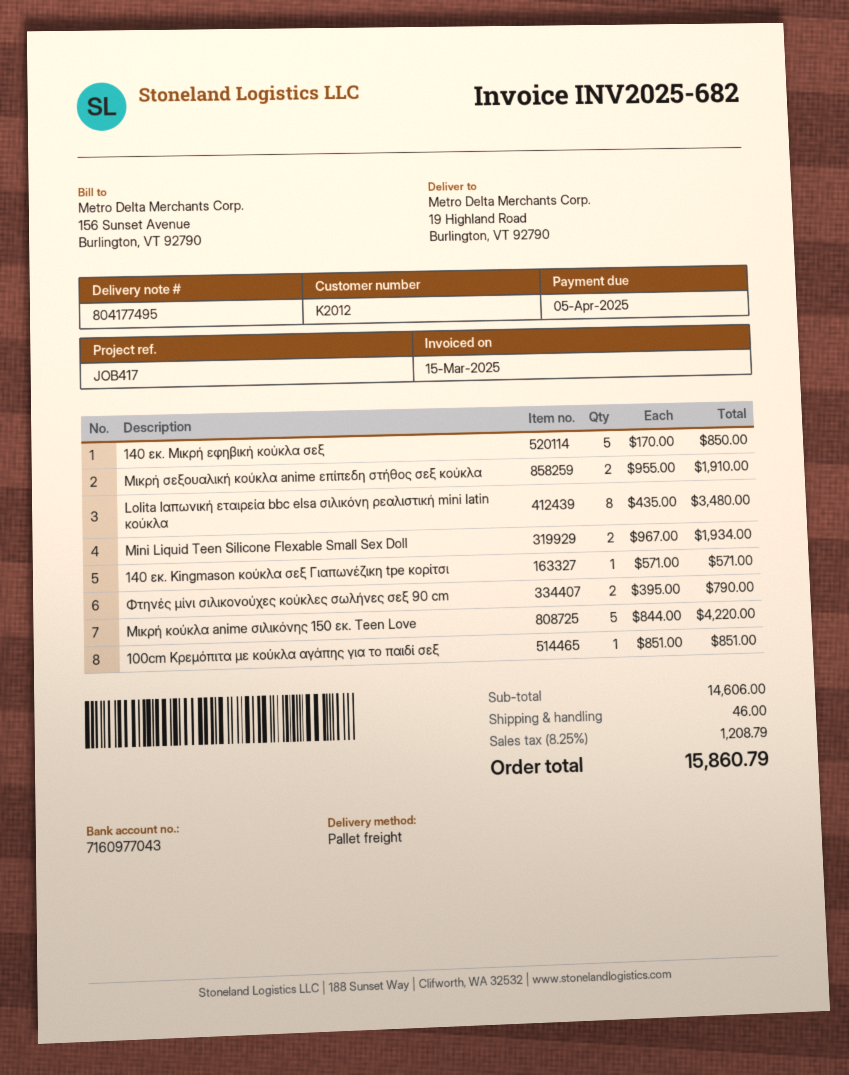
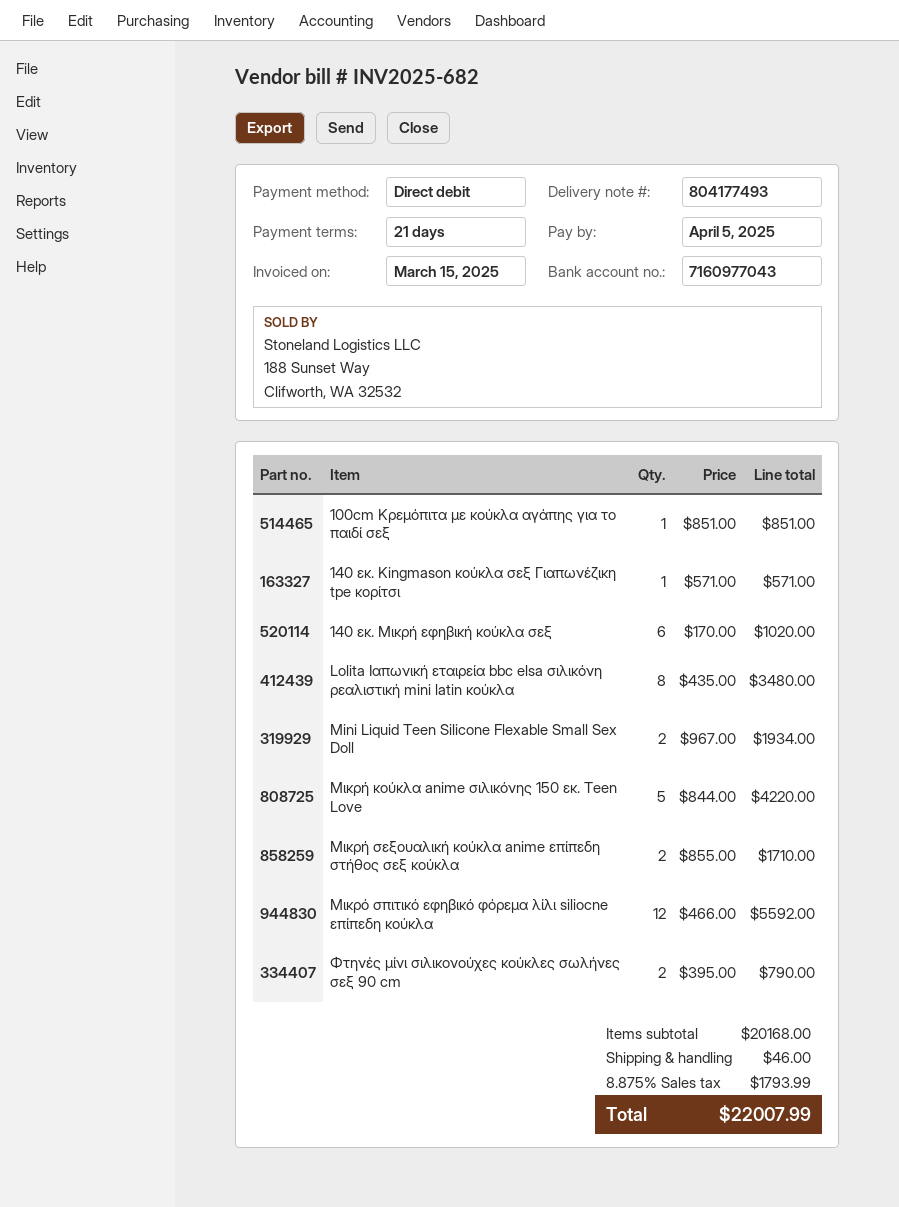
delivery note number: 804177495 -> 804177493
140 εκ. Μικρή εφηβική κούκλα σεξ: 5 x 170.00 = 850.00 -> 6 x 170.00 = 1020.00
Μικρή σεξουαλική κούκλα anime επίπεδη στήθος σεξ κούκλα: 2 x 955.00 = 1910.00 -> 2 x 855.00 = 1710.00
Μικρό σπιτικό εφηβικό φόρεμα λίλι siliocne επίπεδη κούκλα: none -> 12 x 466.00 = 5592.00
subtotal: 14606.00 -> 20168.00
tax: 8.25% = 1208.79 -> 8.875% = 1793.99
total: 15860.79 -> 22007.99

